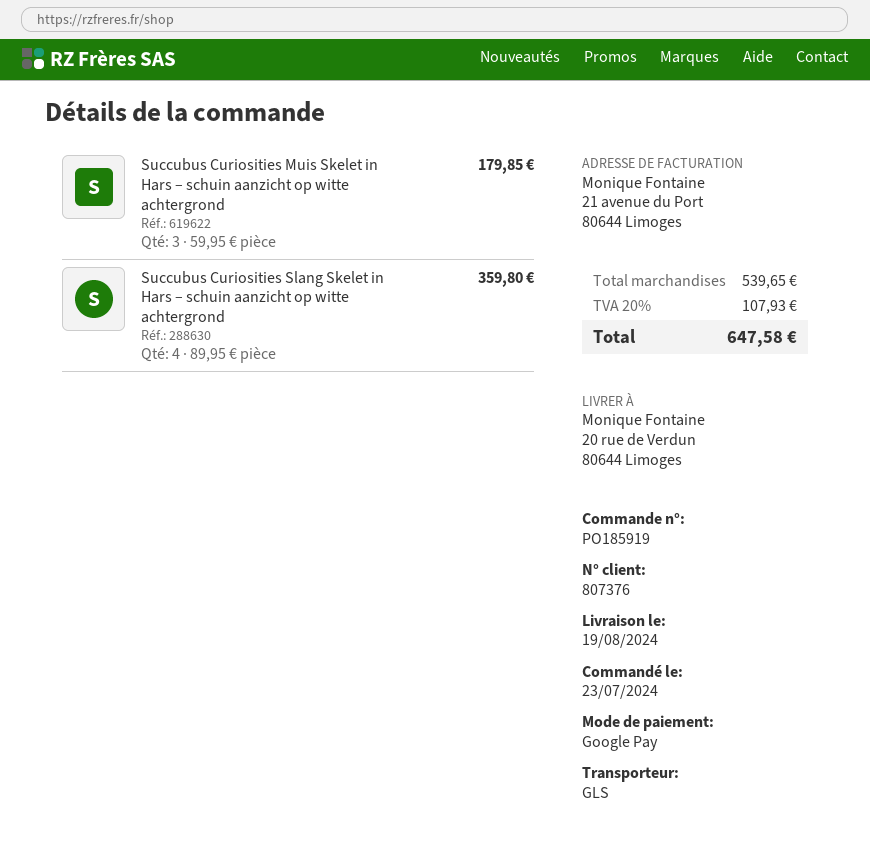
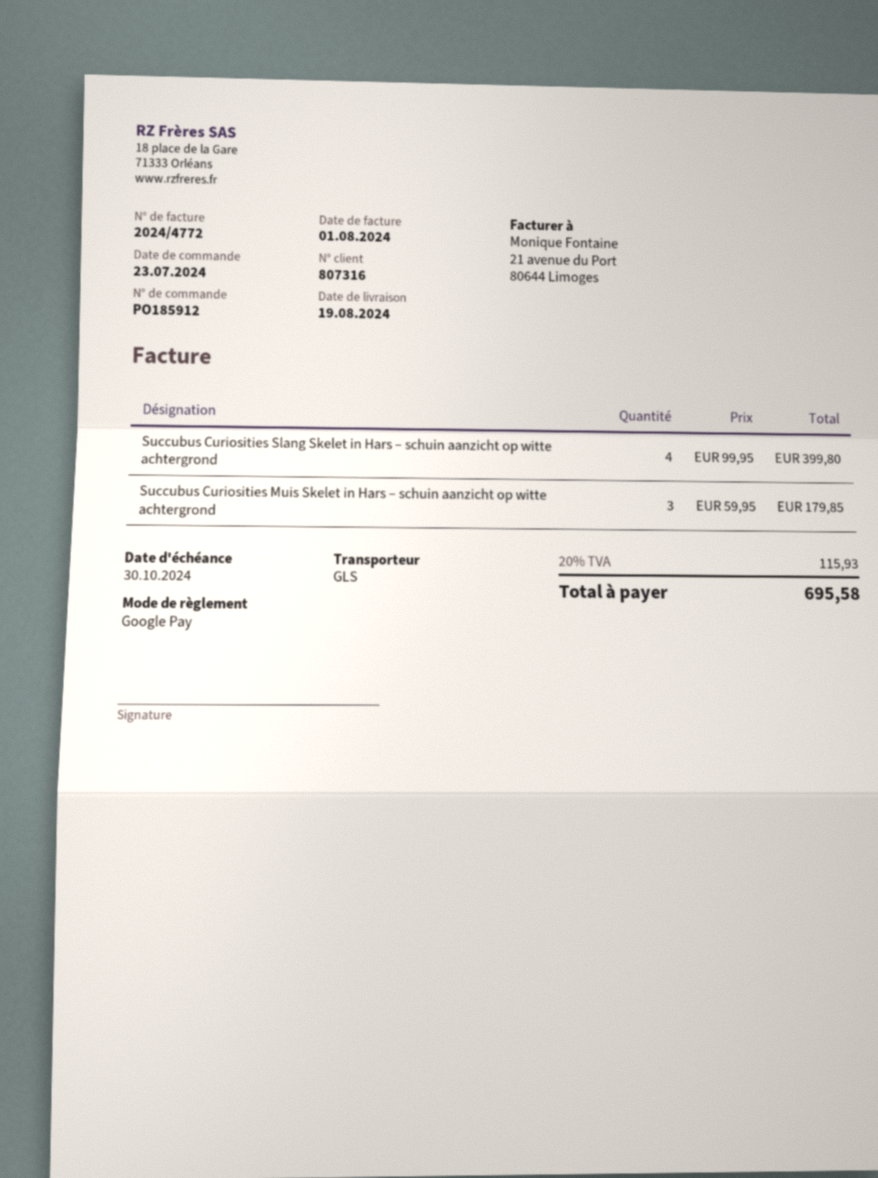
order number: PO185919 -> PO185912
customer number: 807376 -> 807316
Succubus Curiosities Slang Skelet in Hars – schuin aanzicht op witte achtergrond: 4 x 89.95 = 359.80 -> 4 x 99.95 = 399.80
tax: 20% = 107.93 -> 20% = 115.93
total: 647.58 -> 695.58

